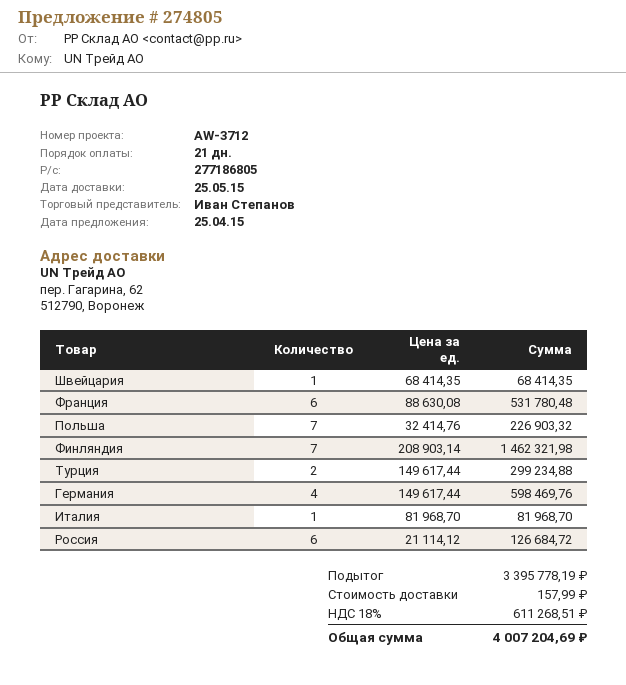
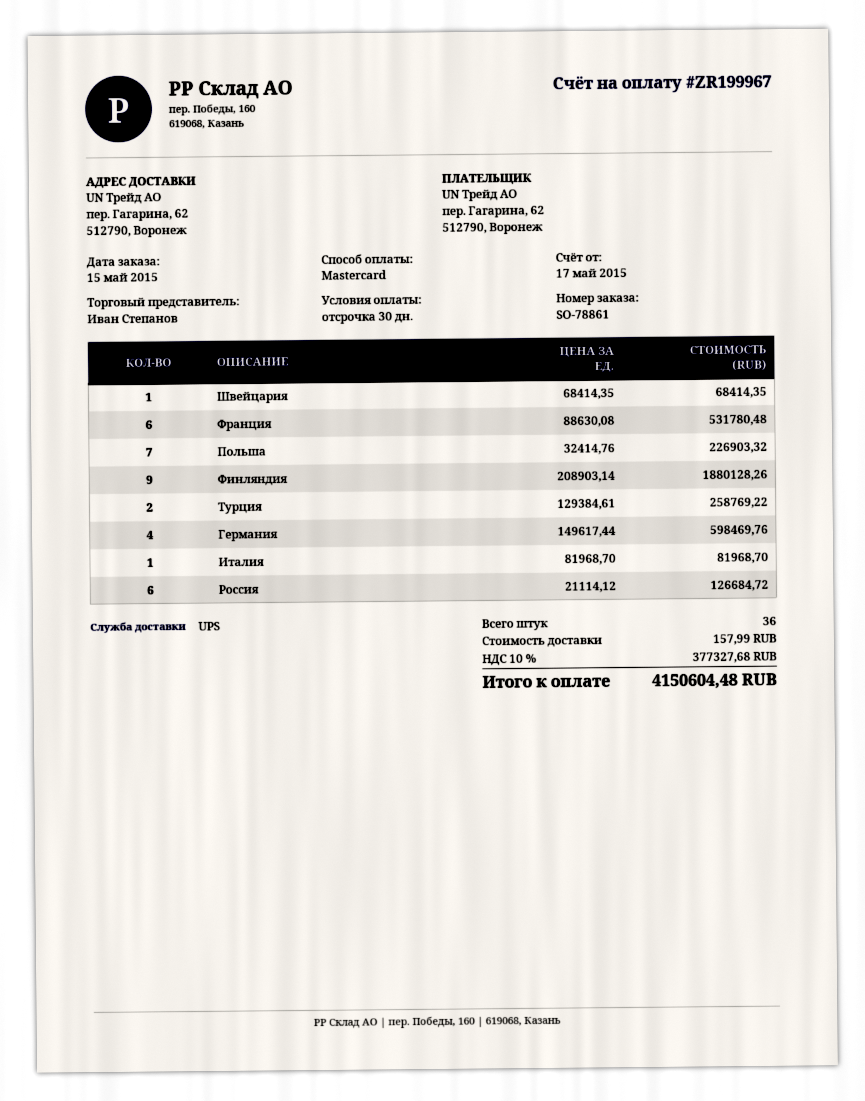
payment terms: 21 days -> 30 days
Финляндия: 7 x 208903.14 = 1462321.98 -> 9 x 208903.14 = 1880128.26
Турция: 2 x 149617.44 = 299234.88 -> 2 x 129384.61 = 258769.22
tax: 18% = 611268.51 -> 10% = 377327.68
total: 4007204.69 -> 4150604.48

